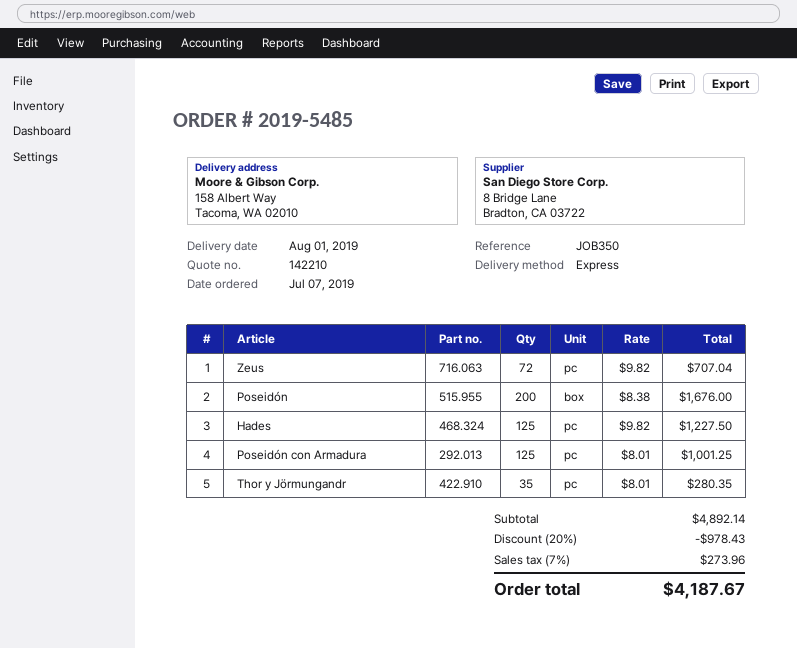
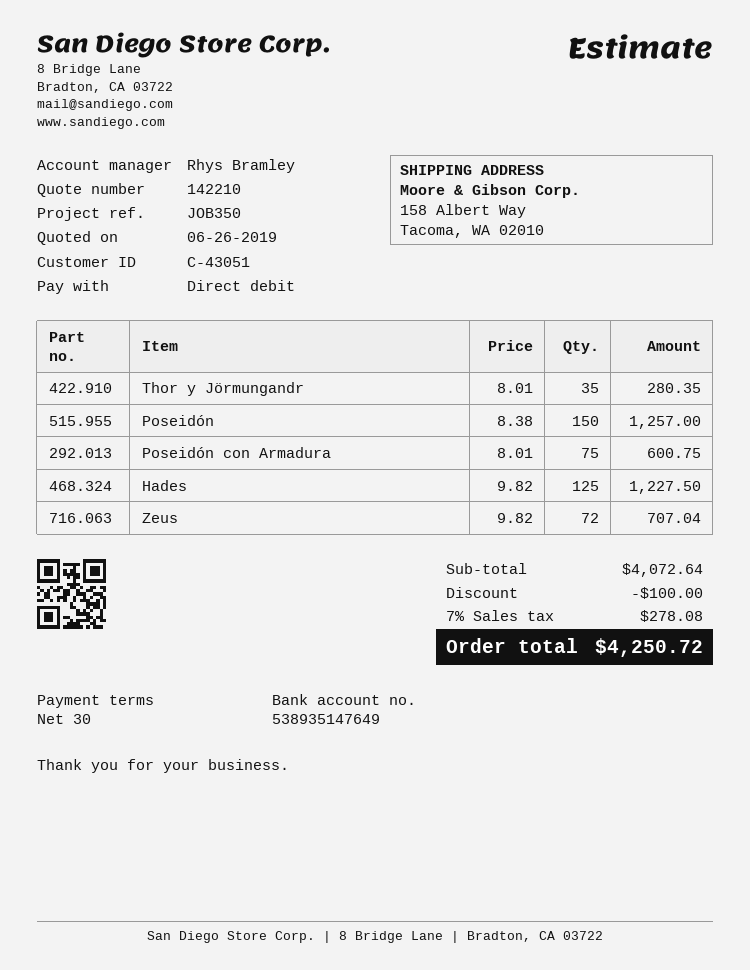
Poseidón: 200 x 8.38 = 1676.00 -> 150 x 8.38 = 1257.00
Poseidón con Armadura: 125 x 8.01 = 1001.25 -> 75 x 8.01 = 600.75
subtotal: 4892.14 -> 4072.64
discount: 978.43 -> 100.00
tax: 7% = 273.96 -> 7% = 278.08
total: 4187.67 -> 4250.72

